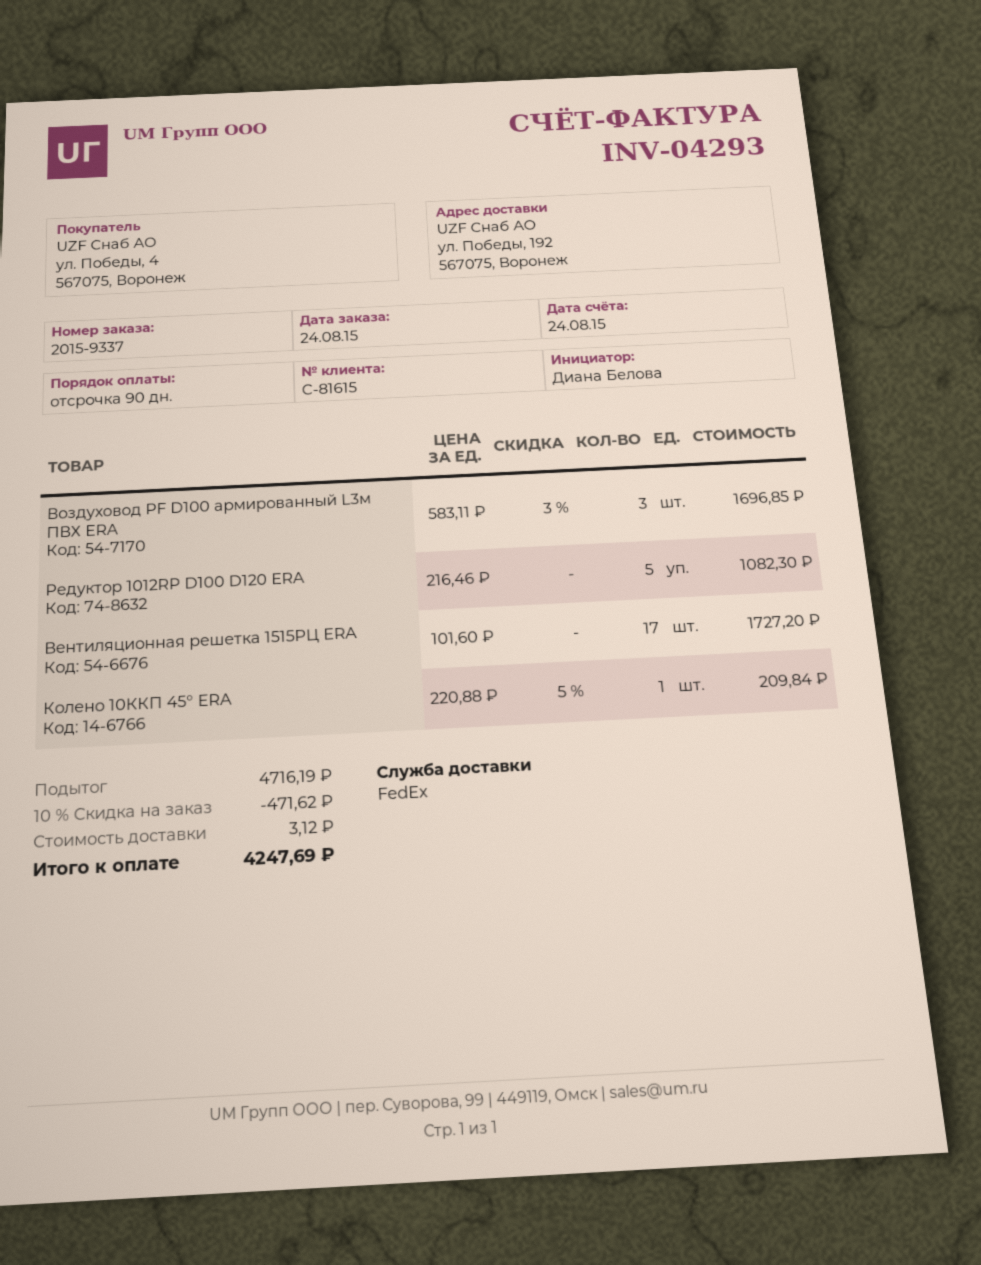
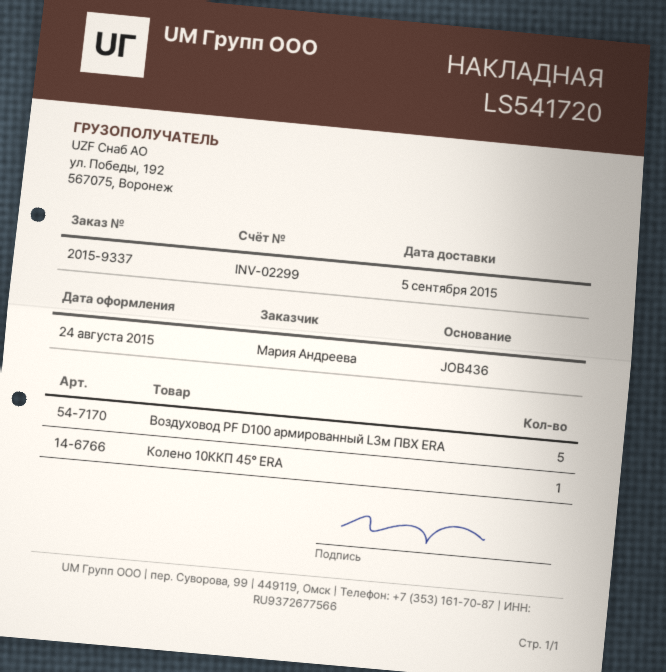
invoice number: INV-04293 -> INV-02299
ordered by: Диана Белова -> Мария Андреева
Воздуховод PF D100 армированный L3м ПВХ ERA: 3 -> 5
Редуктор 1012RP D100 D120 ERA: 5 -> none
Вентиляционная решетка 1515РЦ ERA: 17 -> none

